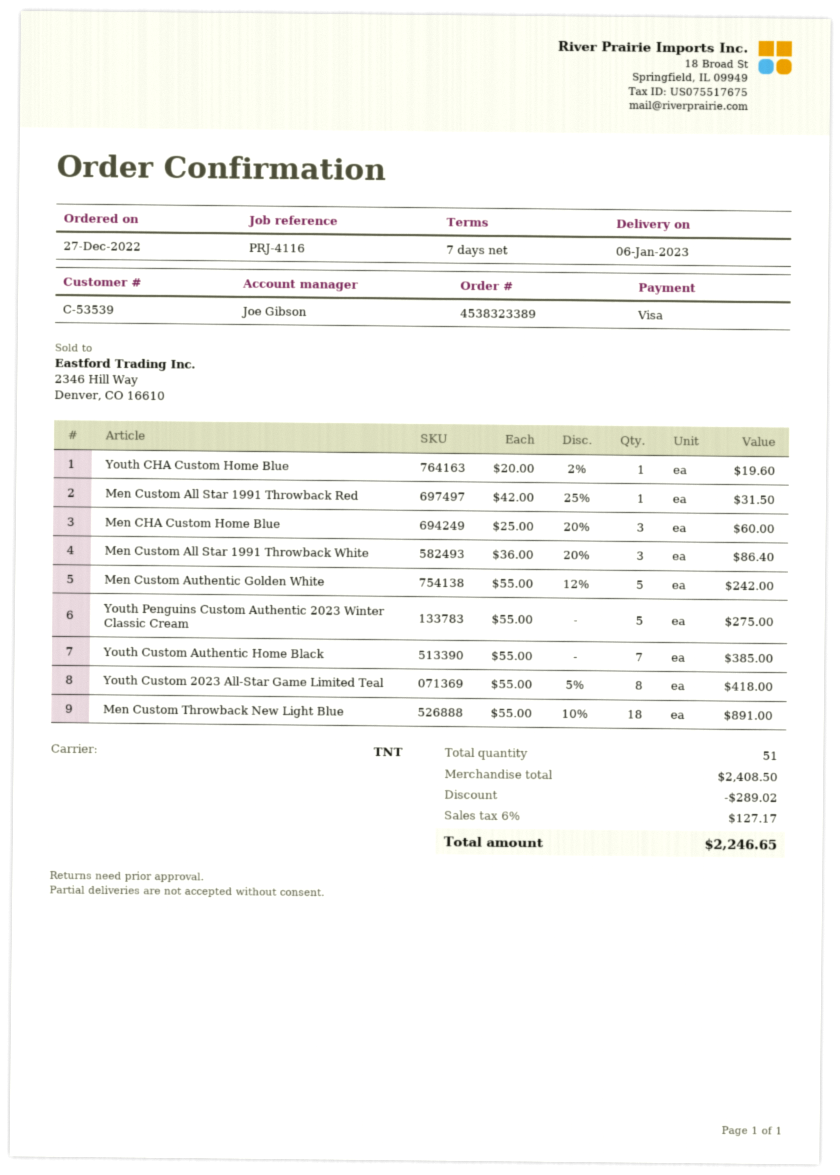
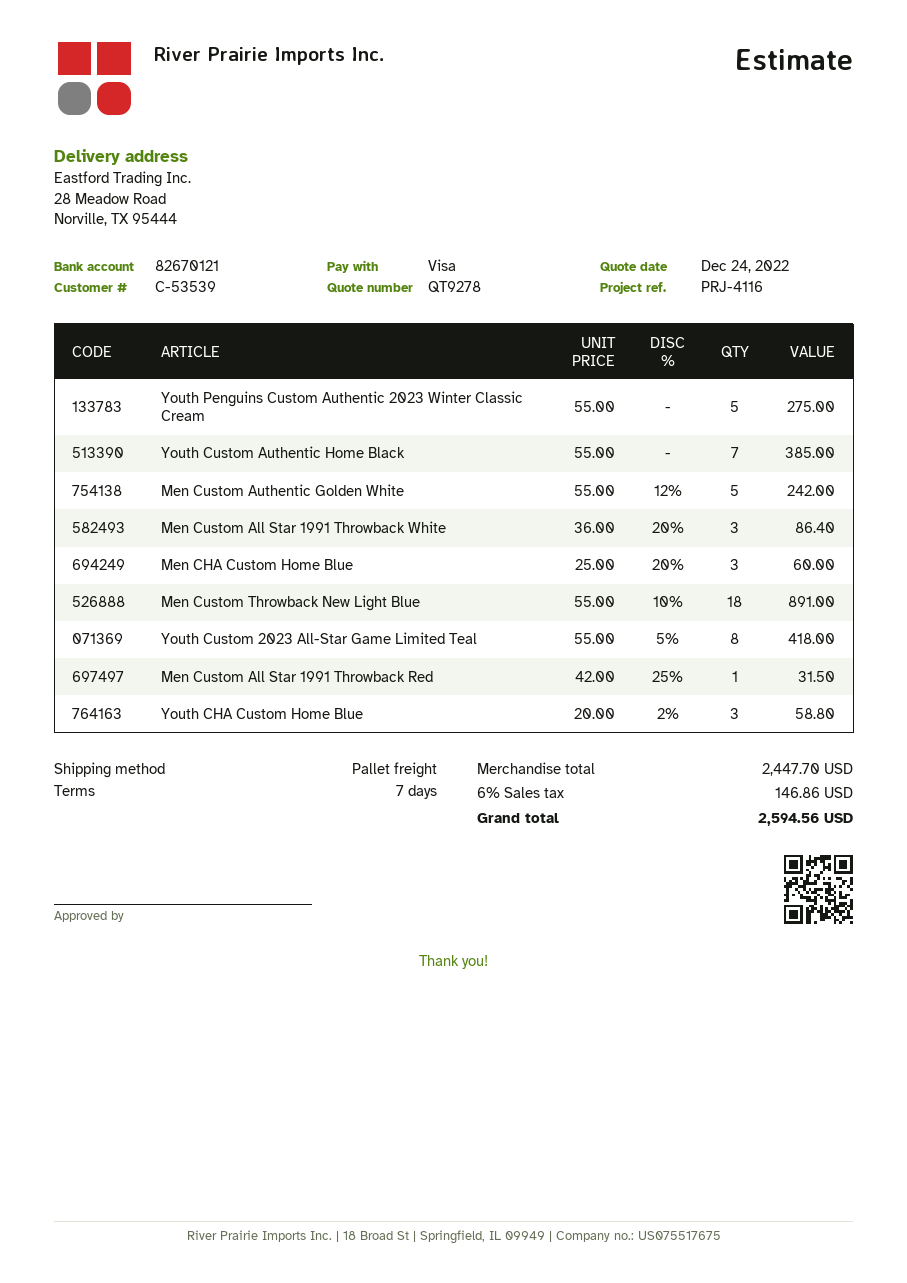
shipping method: TNT -> pallet freight
Youth CHA Custom Home Blue: 1 x 20.00 - 2% = 19.60 -> 3 x 20.00 - 2% = 58.80
subtotal: 2408.50 -> 2447.70
discount: 289.02 -> none
tax: 6% = 127.17 -> 6% = 146.86
total: 2246.65 -> 2594.56

